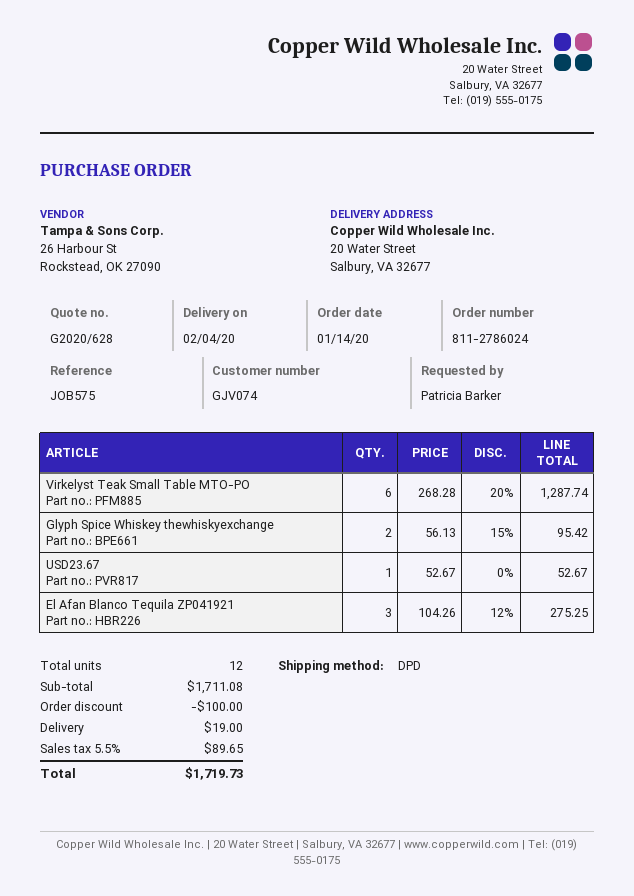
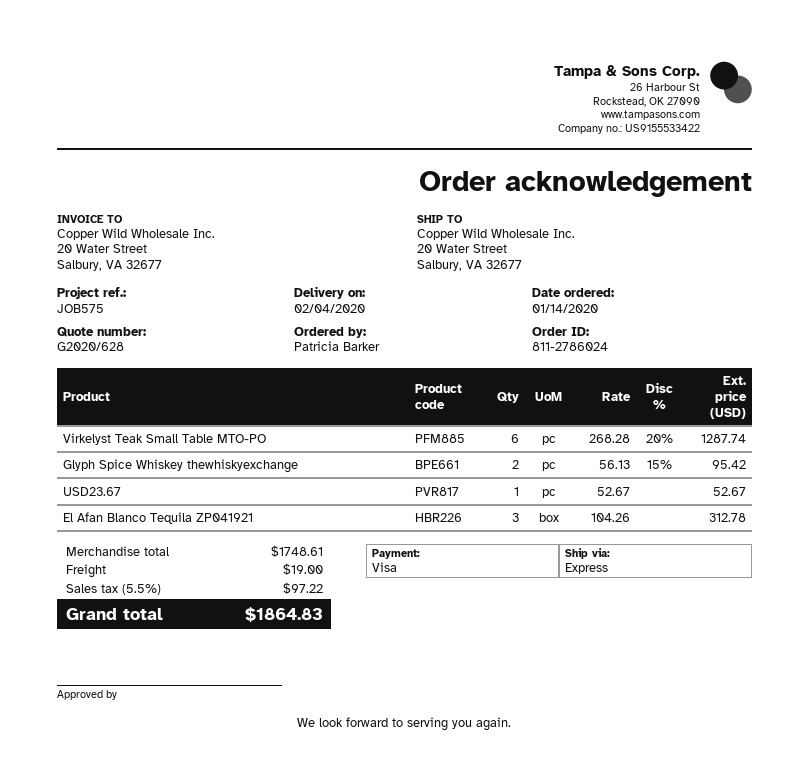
shipping method: DPD -> express
El Afan Blanco Tequila ZP041921: 3 x 104.26 - 12% = 275.25 -> 3 x 104.26 = 312.78
subtotal: 1711.08 -> 1748.61
discount: 100.00 -> none
tax: 5.5% = 89.65 -> 5.5% = 97.22
total: 1719.73 -> 1864.83

